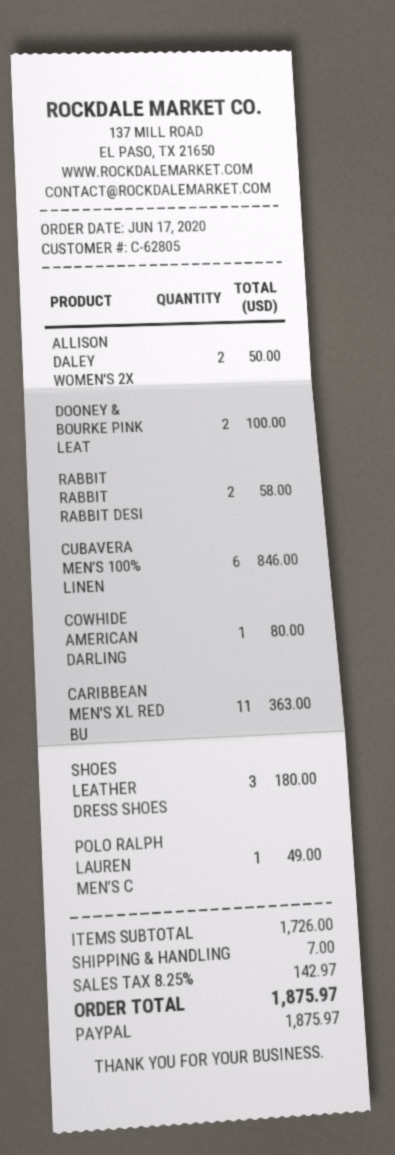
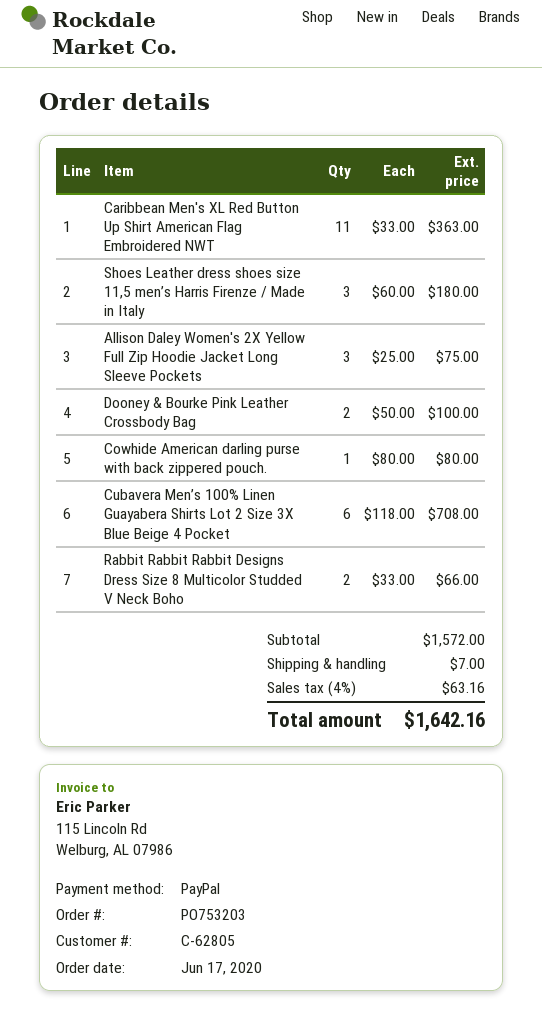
ALLISON DALEY WOMEN'S 2X: 2 for 50.00 -> 3 for 75.00
RABBIT RABBIT RABBIT DESI: 2 for 58.00 -> 2 for 66.00
CUBAVERA MEN’S 100% LINEN: 6 for 846.00 -> 6 for 708.00
POLO RALPH LAUREN MEN’S C: 1 for 49.00 -> none
subtotal: 1726.00 -> 1572.00
tax: 8.25% = 142.97 -> 4% = 63.16
total: 1875.97 -> 1642.16

